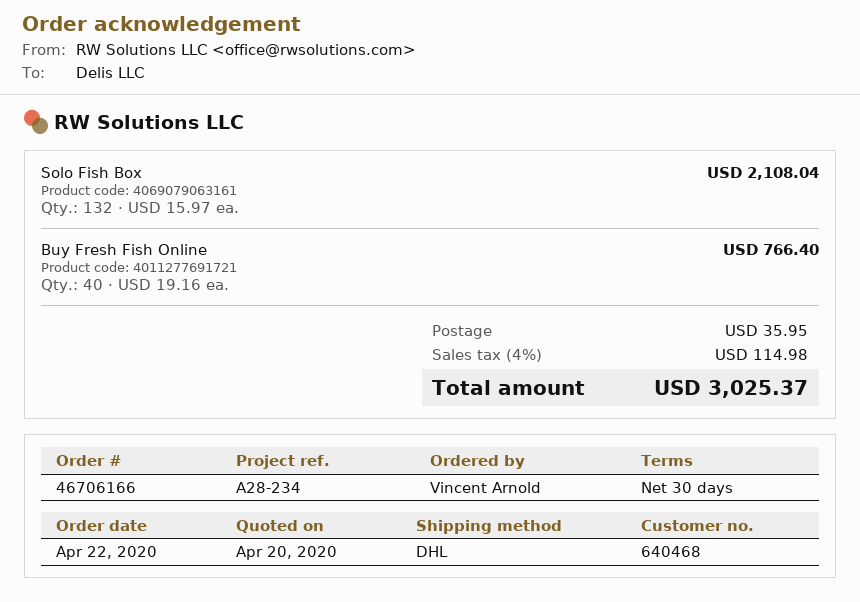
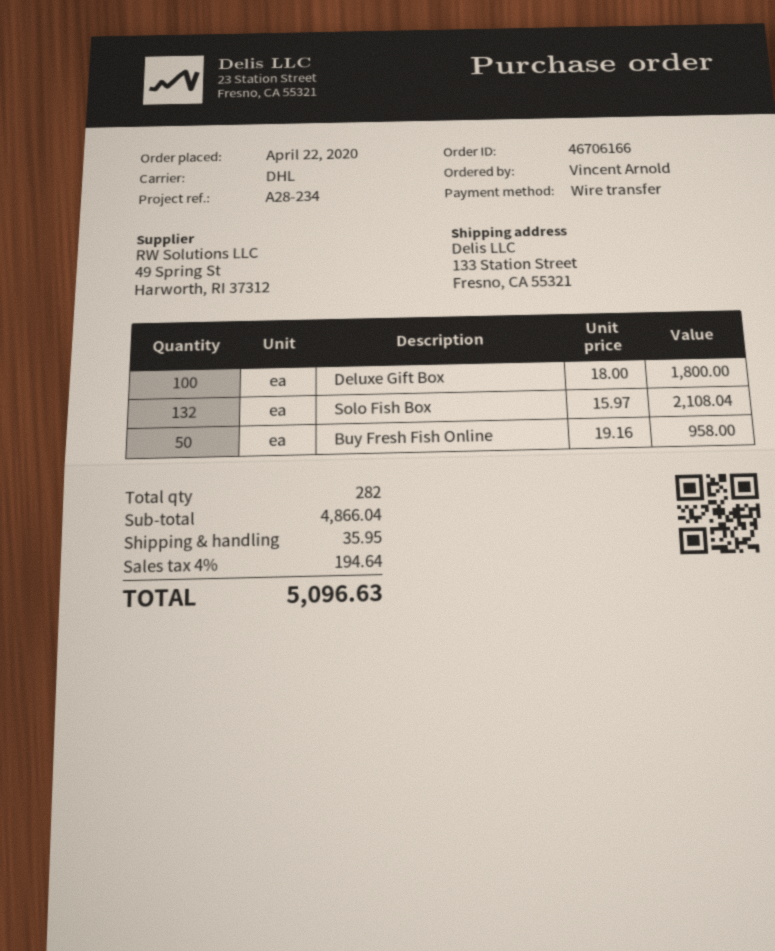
Buy Fresh Fish Online: 40 x 19.16 = 766.40 -> 50 x 19.16 = 958.00
Deluxe Gift Box: none -> 100 x 18.00 = 1800.00
tax: 4% = 114.98 -> 4% = 194.64
total: 3025.37 -> 5096.63

